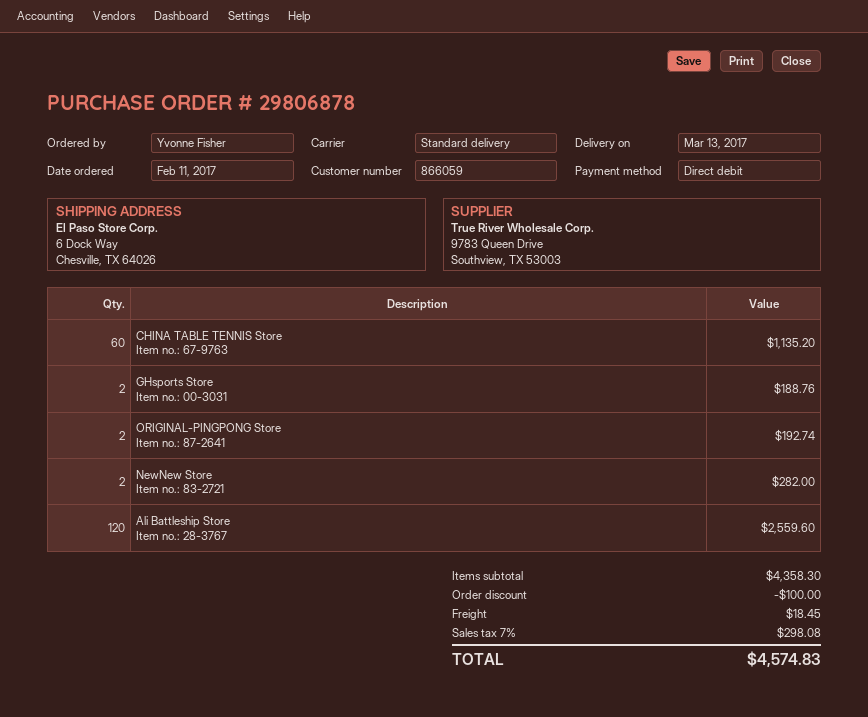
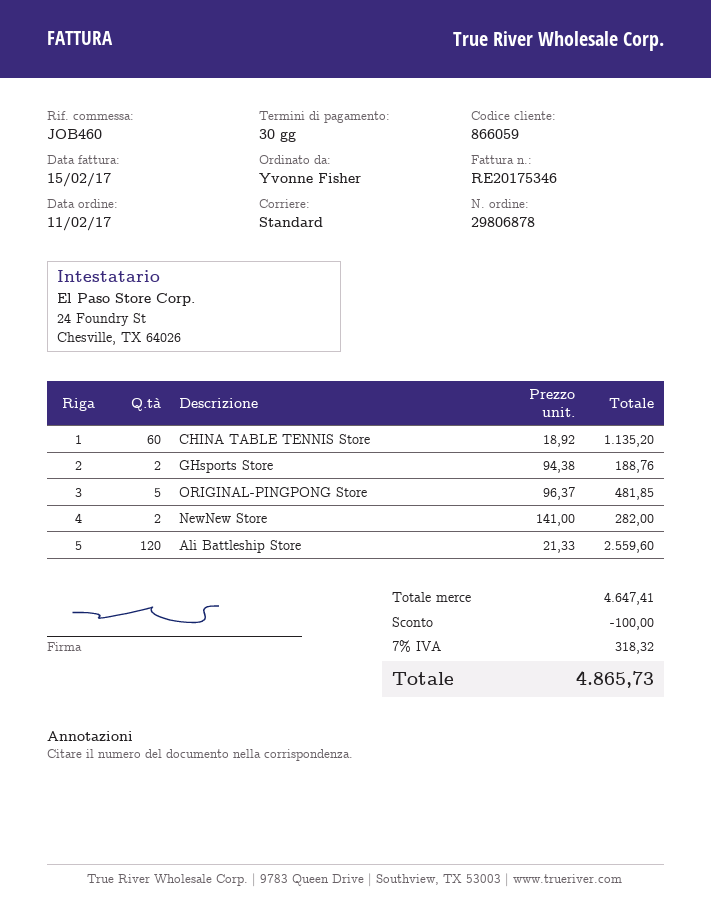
ORIGINAL-PINGPONG Store: 2 for 192.74 -> 5 for 481.85
subtotal: 4358.30 -> 4647.41
shipping: 18.45 -> none
tax: 7% = 298.08 -> 7% = 318.32
total: 4574.83 -> 4865.73

